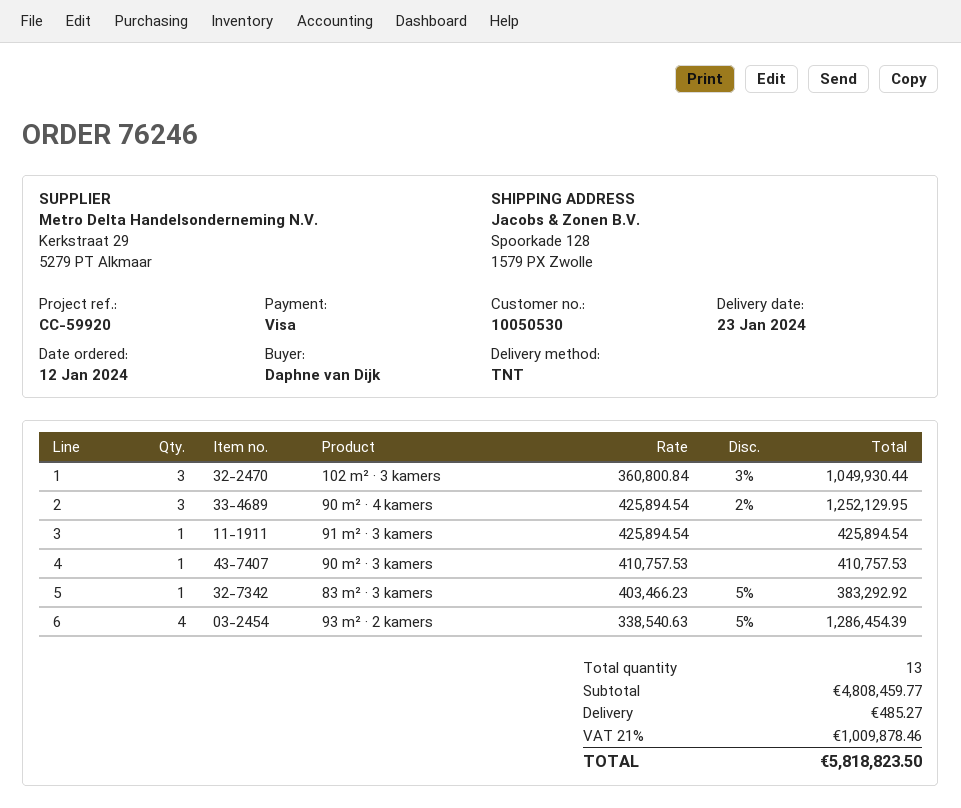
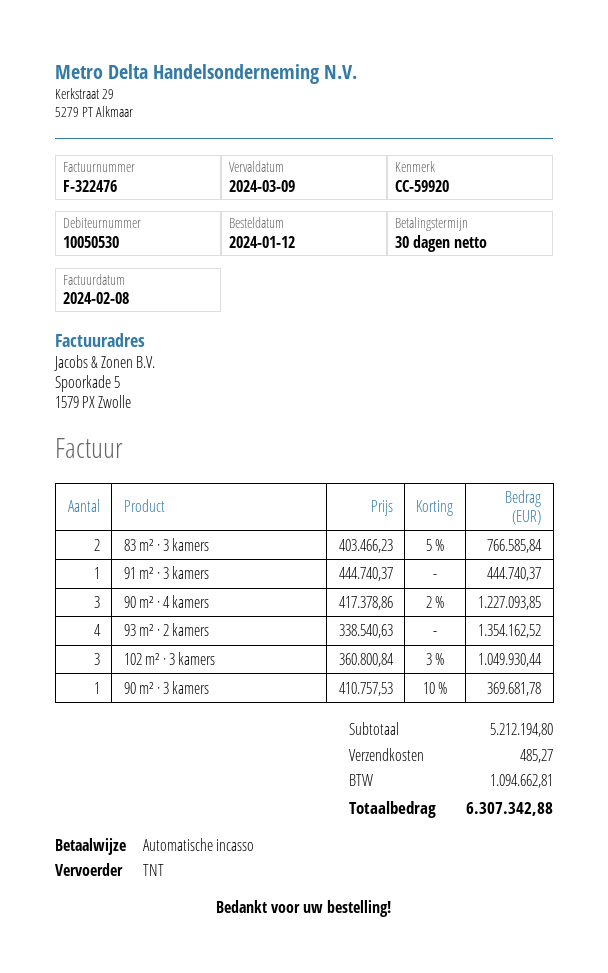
payment method: Visa -> direct debit
90 m² · 4 kamers: 3 x 425894.54 - 2% = 1252129.95 -> 3 x 417378.86 - 2% = 1227093.85
91 m² · 3 kamers: 1 x 425894.54 = 425894.54 -> 1 x 444740.37 = 444740.37
90 m² · 3 kamers: 1 x 410757.53 = 410757.53 -> 1 x 410757.53 - 10% = 369681.78
83 m² · 3 kamers: 1 x 403466.23 - 5% = 383292.92 -> 2 x 403466.23 - 5% = 766585.84
93 m² · 2 kamers: 4 x 338540.63 - 5% = 1286454.39 -> 4 x 338540.63 = 1354162.52
subtotal: 4808459.77 -> 5212194.80
tax: 1009878.46 -> 1094662.81
total: 5818823.50 -> 6307342.88

